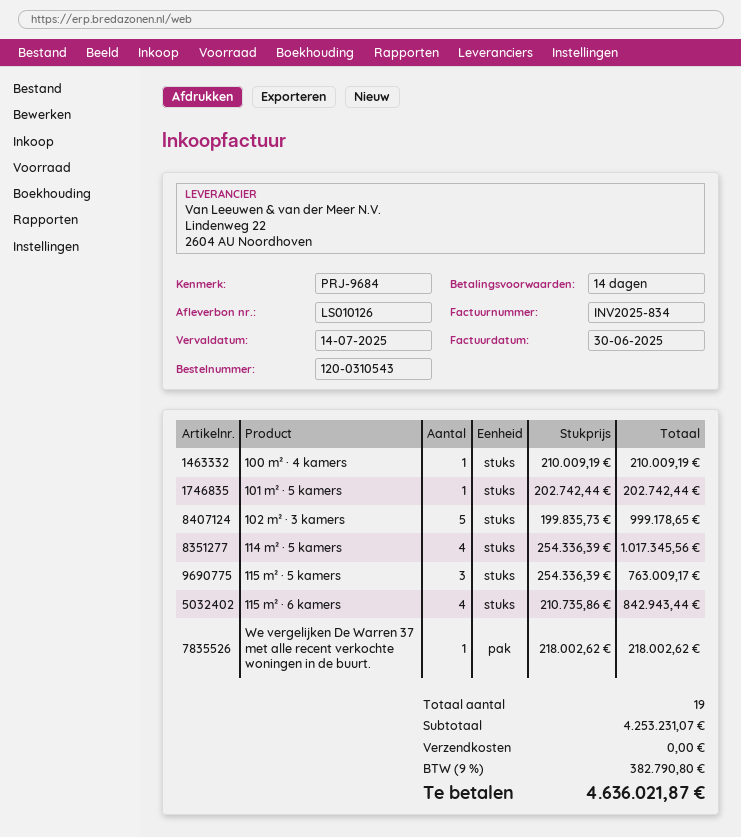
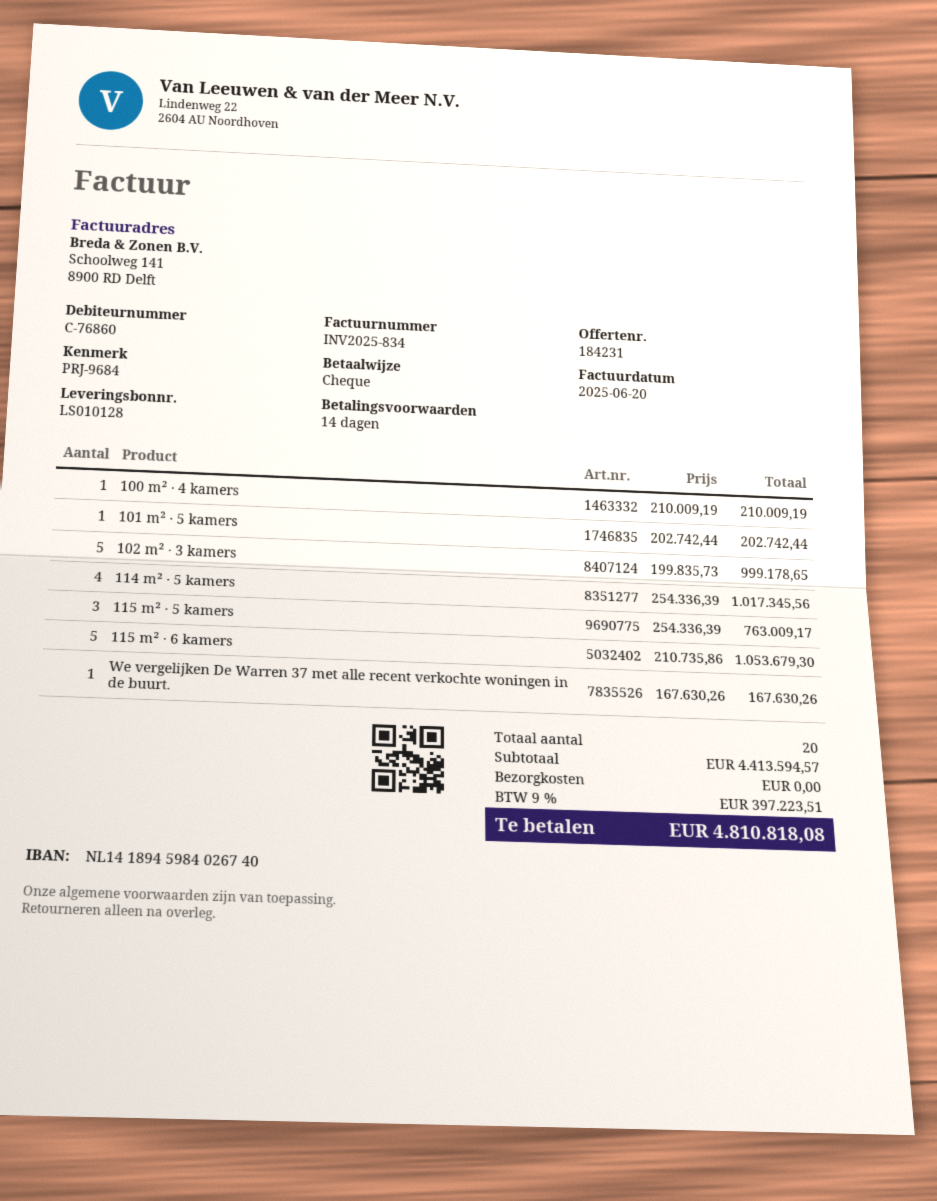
delivery note number: LS010126 -> LS010128
invoice date: 2025-06-30 -> 2025-06-20
115 m² · 6 kamers: 4 x 210735.86 = 842943.44 -> 5 x 210735.86 = 1053679.30
We vergelijken De Warren 37 met alle recent verkochte woningen in de buurt.: 1 x 218002.62 = 218002.62 -> 1 x 167630.26 = 167630.26
total quantity: 19 -> 20
subtotal: 4253231.07 -> 4413594.57
tax: 9% = 382790.80 -> 9% = 397223.51
total: 4636021.87 -> 4810818.08

